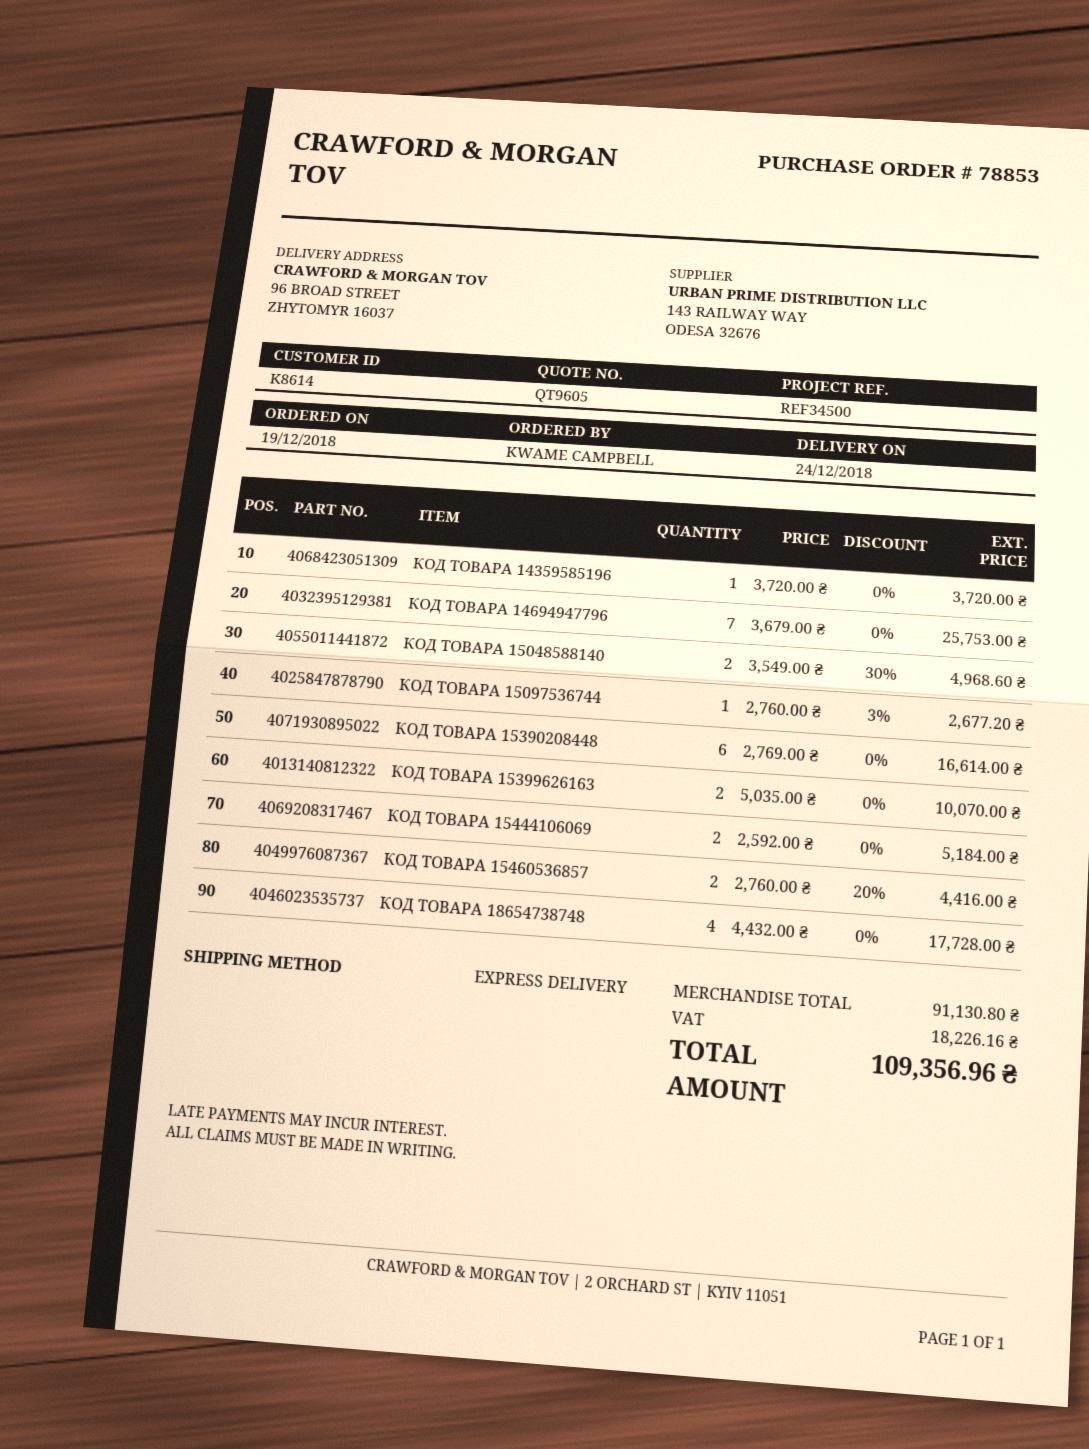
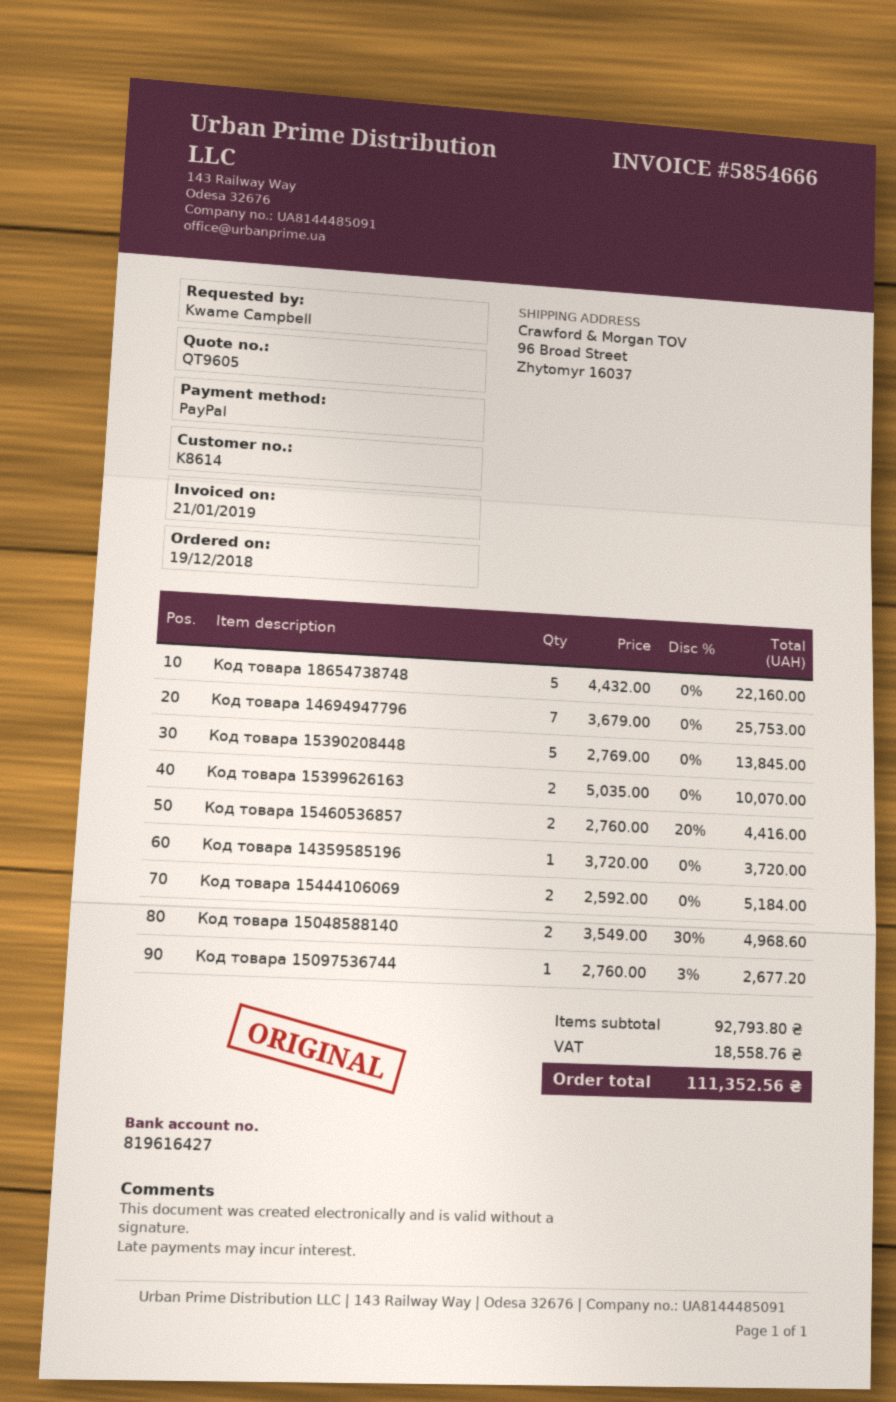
КОД ТОВАРА 15390208448: 6 x 2769.00 = 16614.00 -> 5 x 2769.00 = 13845.00
КОД ТОВАРА 18654738748: 4 x 4432.00 = 17728.00 -> 5 x 4432.00 = 22160.00
subtotal: 91130.80 -> 92793.80
tax: 18226.16 -> 18558.76
total: 109356.96 -> 111352.56

